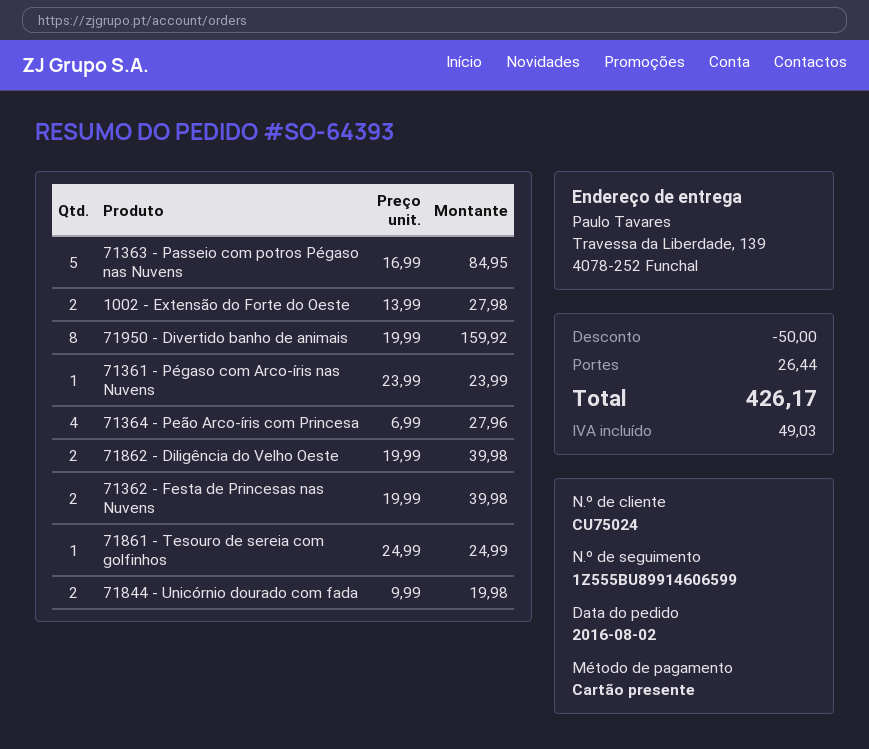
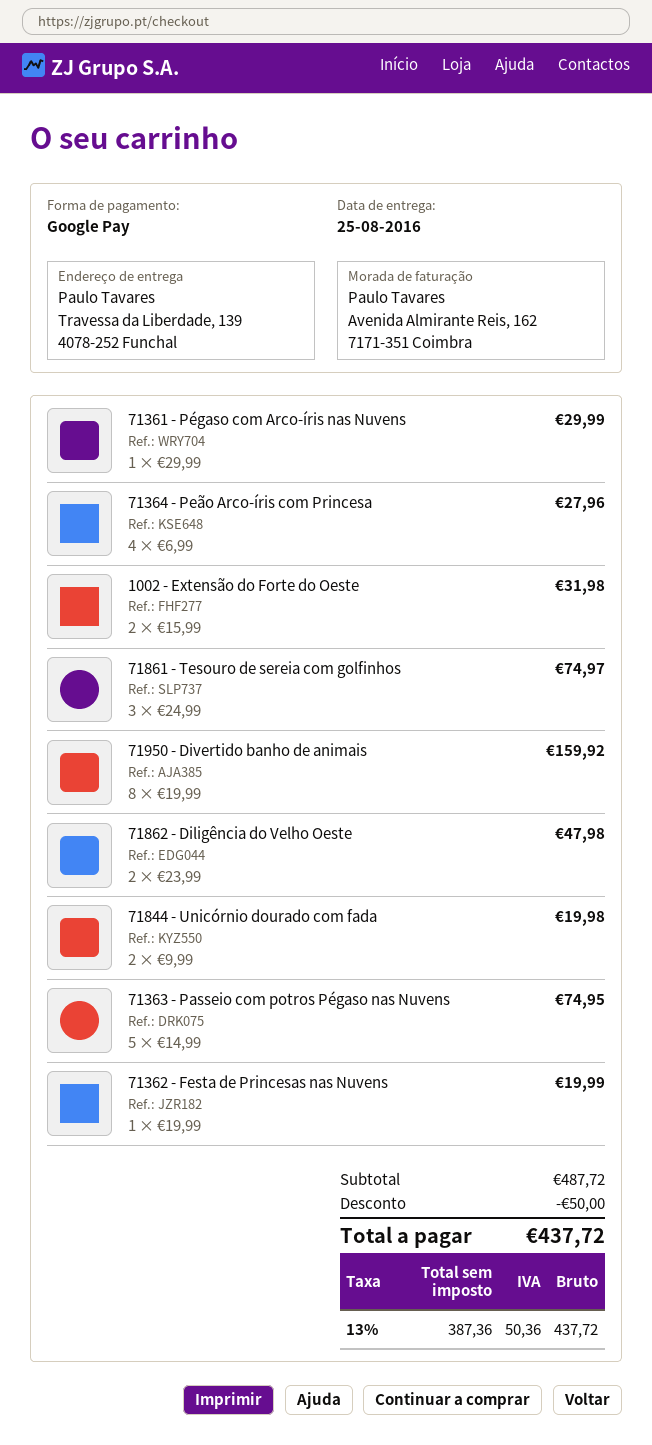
payment method: gift card -> Google Pay
71363 - Passeio com potros Pégaso nas Nuvens: 5 x 16.99 = 84.95 -> 5 x 14.99 = 74.95
1002 - Extensão do Forte do Oeste: 2 x 13.99 = 27.98 -> 2 x 15.99 = 31.98
71361 - Pégaso com Arco-íris nas Nuvens: 1 x 23.99 = 23.99 -> 1 x 29.99 = 29.99
71862 - Diligência do Velho Oeste: 2 x 19.99 = 39.98 -> 2 x 23.99 = 47.98
71362 - Festa de Princesas nas Nuvens: 2 x 19.99 = 39.98 -> 1 x 19.99 = 19.99
71861 - Tesouro de sereia com golfinhos: 1 x 24.99 = 24.99 -> 3 x 24.99 = 74.97
shipping: 26.44 -> none
tax: 49.03 -> 50.36
total: 426.17 -> 437.72

